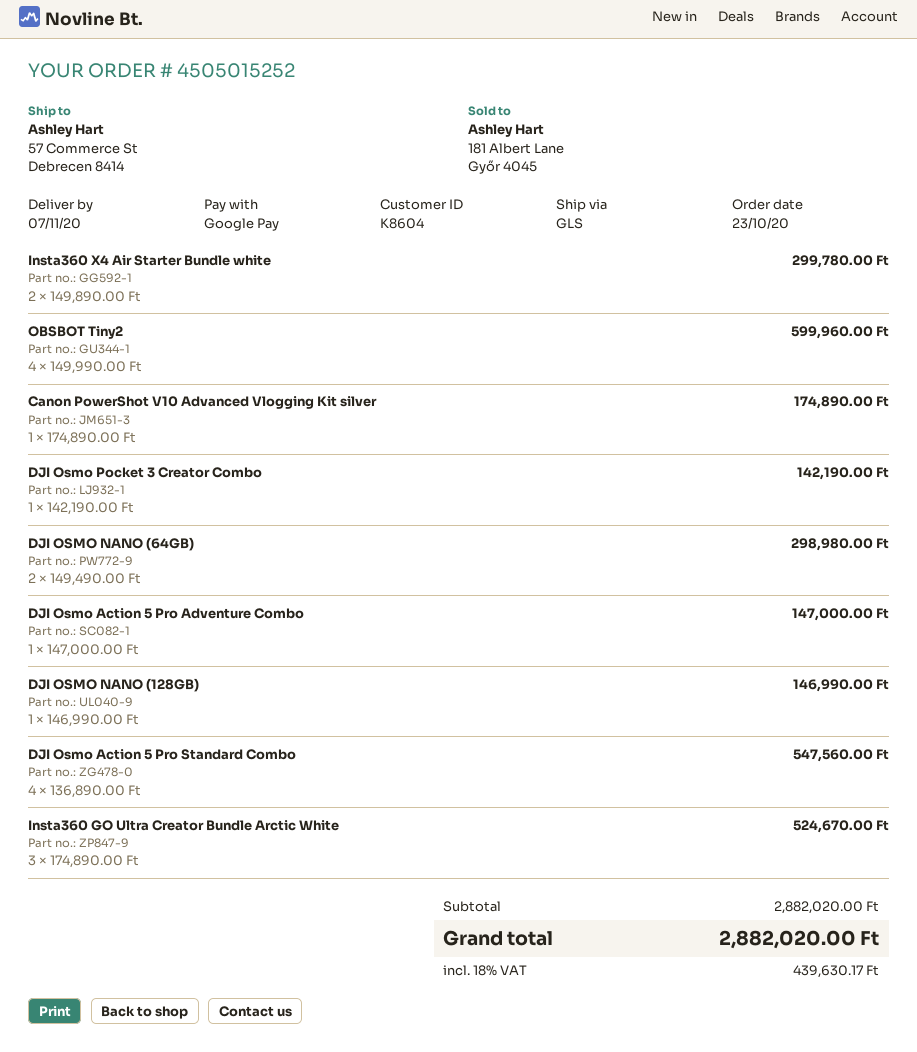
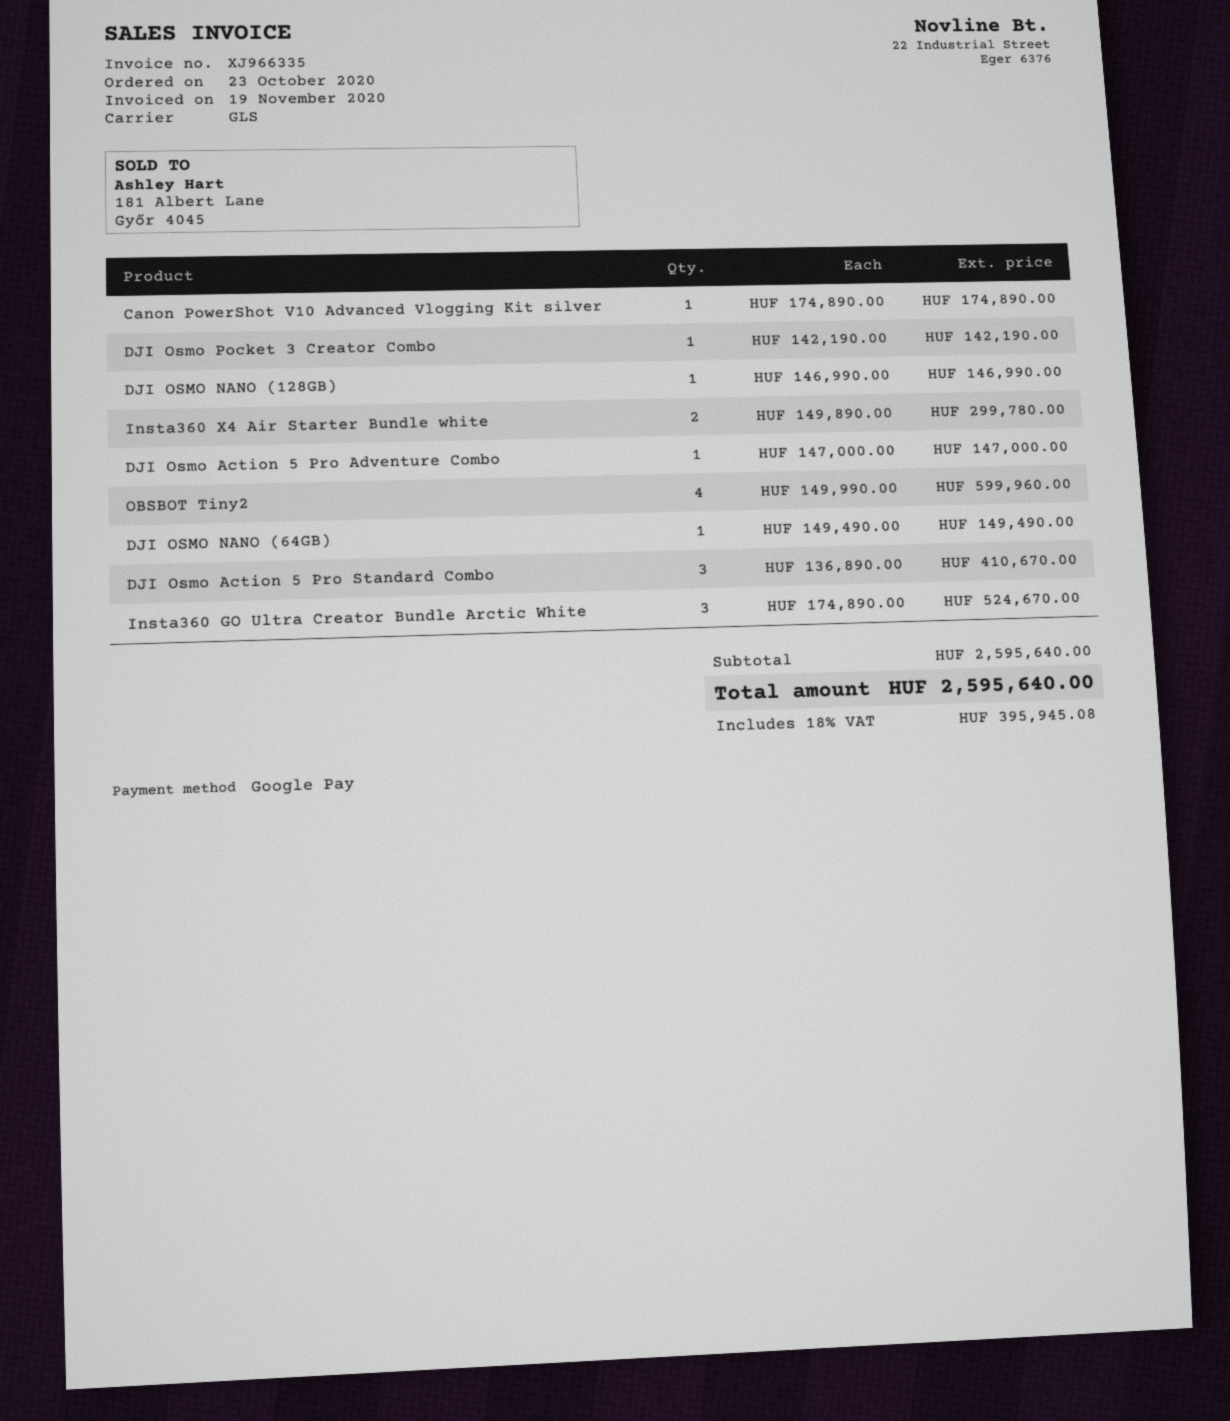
DJI OSMO NANO (64GB): 2 x 149490.00 = 298980.00 -> 1 x 149490.00 = 149490.00
DJI Osmo Action 5 Pro Standard Combo: 4 x 136890.00 = 547560.00 -> 3 x 136890.00 = 410670.00
subtotal: 2882020.00 -> 2595640.00
tax: 18% = 439630.17 -> 18% = 395945.08
total: 2882020.00 -> 2595640.00

